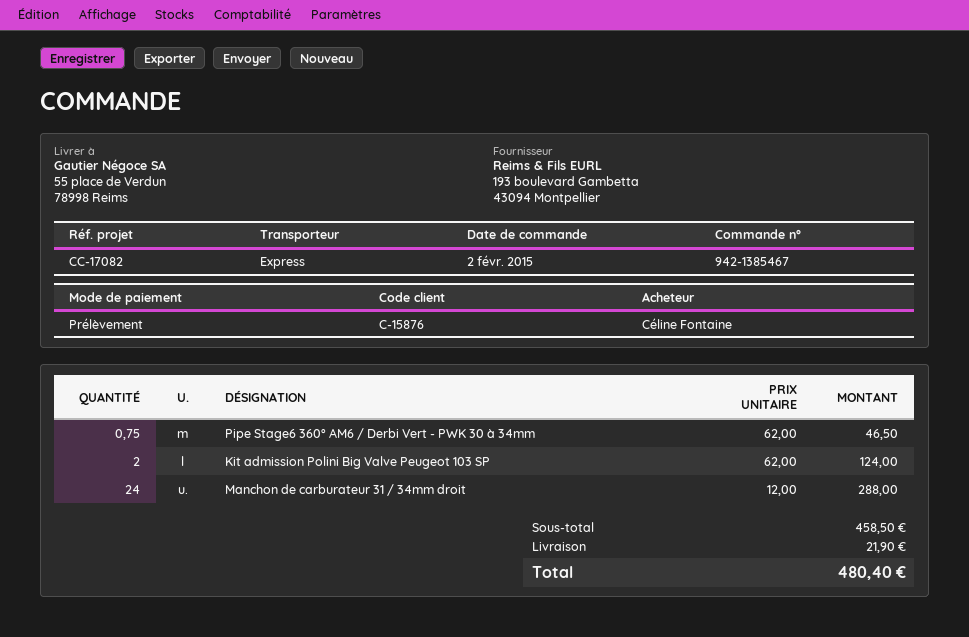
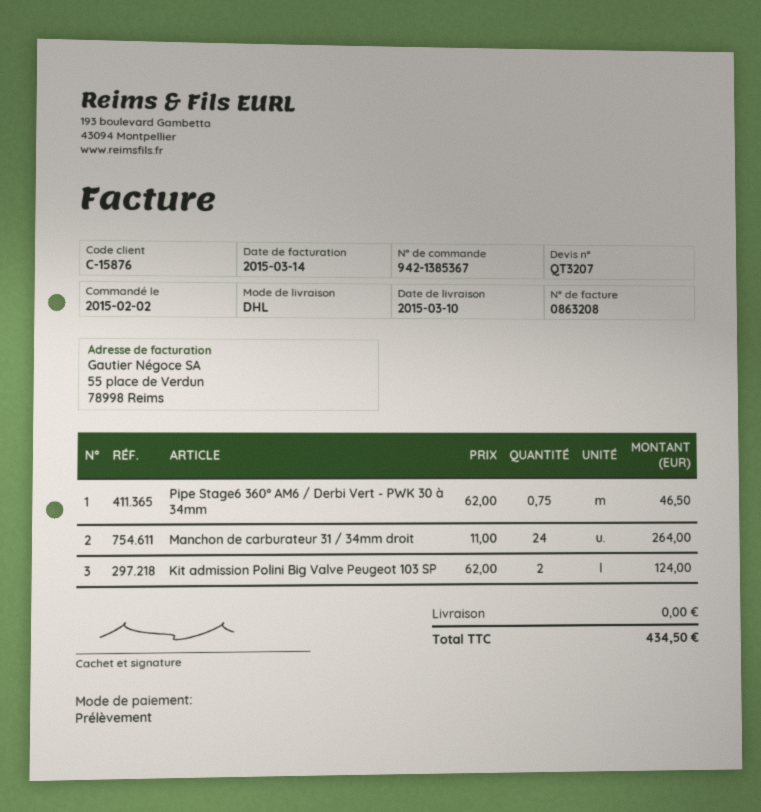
order number: 942-1385467 -> 942-1385367
shipping method: express -> DHL
Manchon de carburateur 31 / 34mm droit: 24 x 12.00 = 288.00 -> 24 x 11.00 = 264.00
shipping: 21.90 -> 0.00
total: 480.40 -> 434.50

